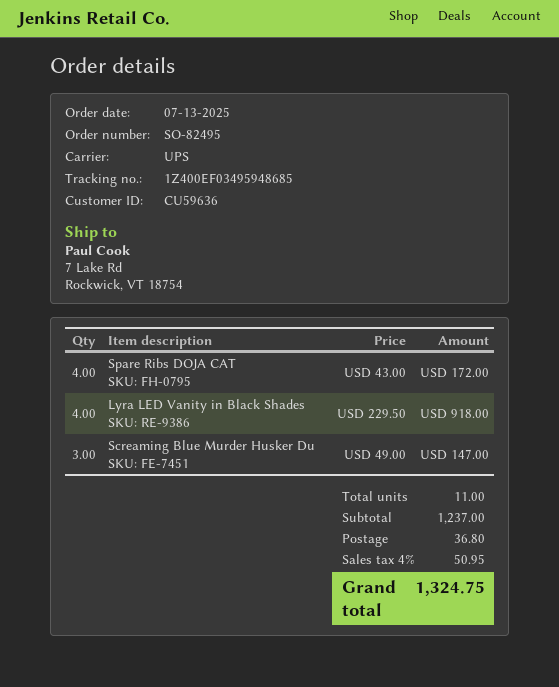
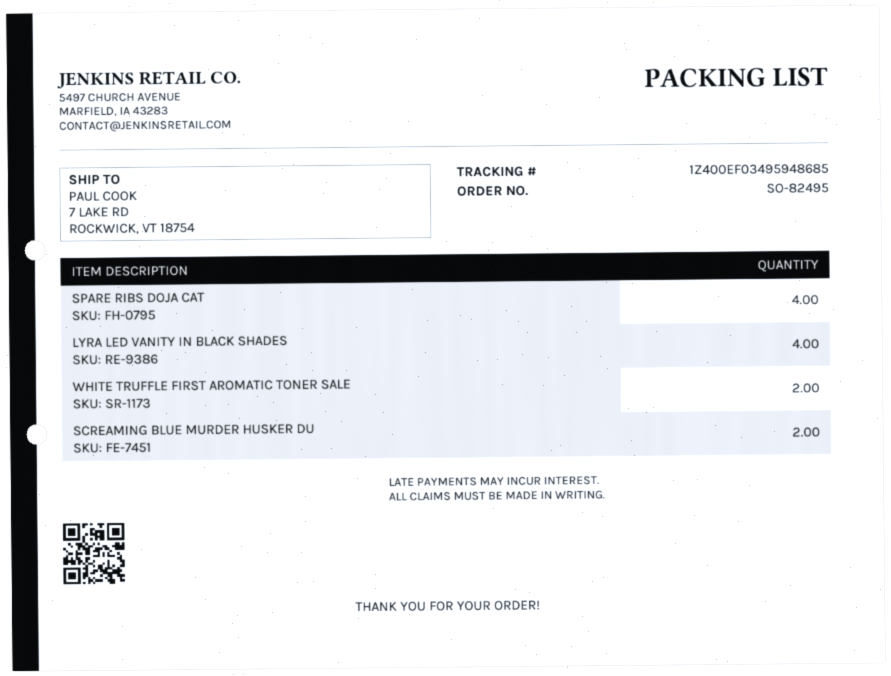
Screaming Blue Murder Husker Du: 3 -> 2
WHITE TRUFFLE FIRST AROMATIC TONER SALE: none -> 2

